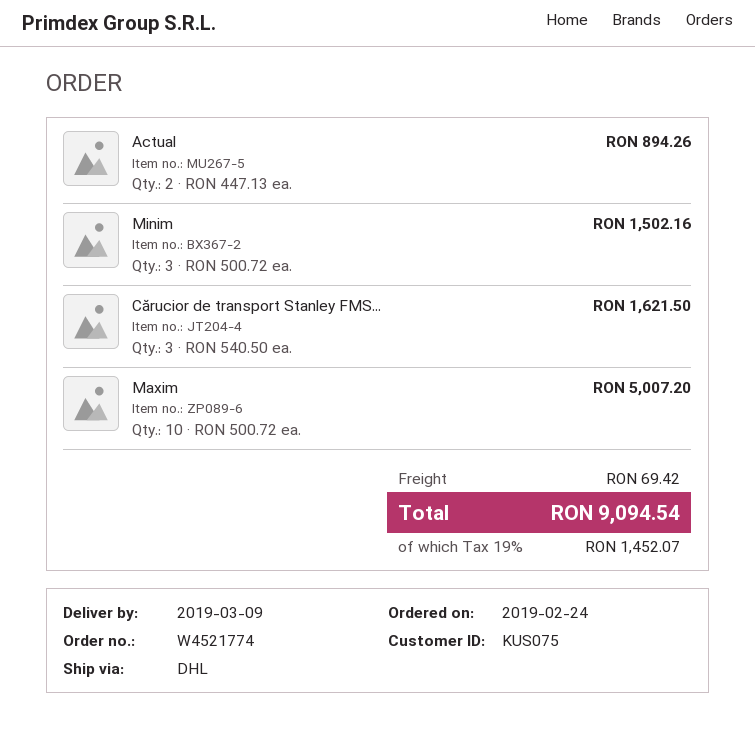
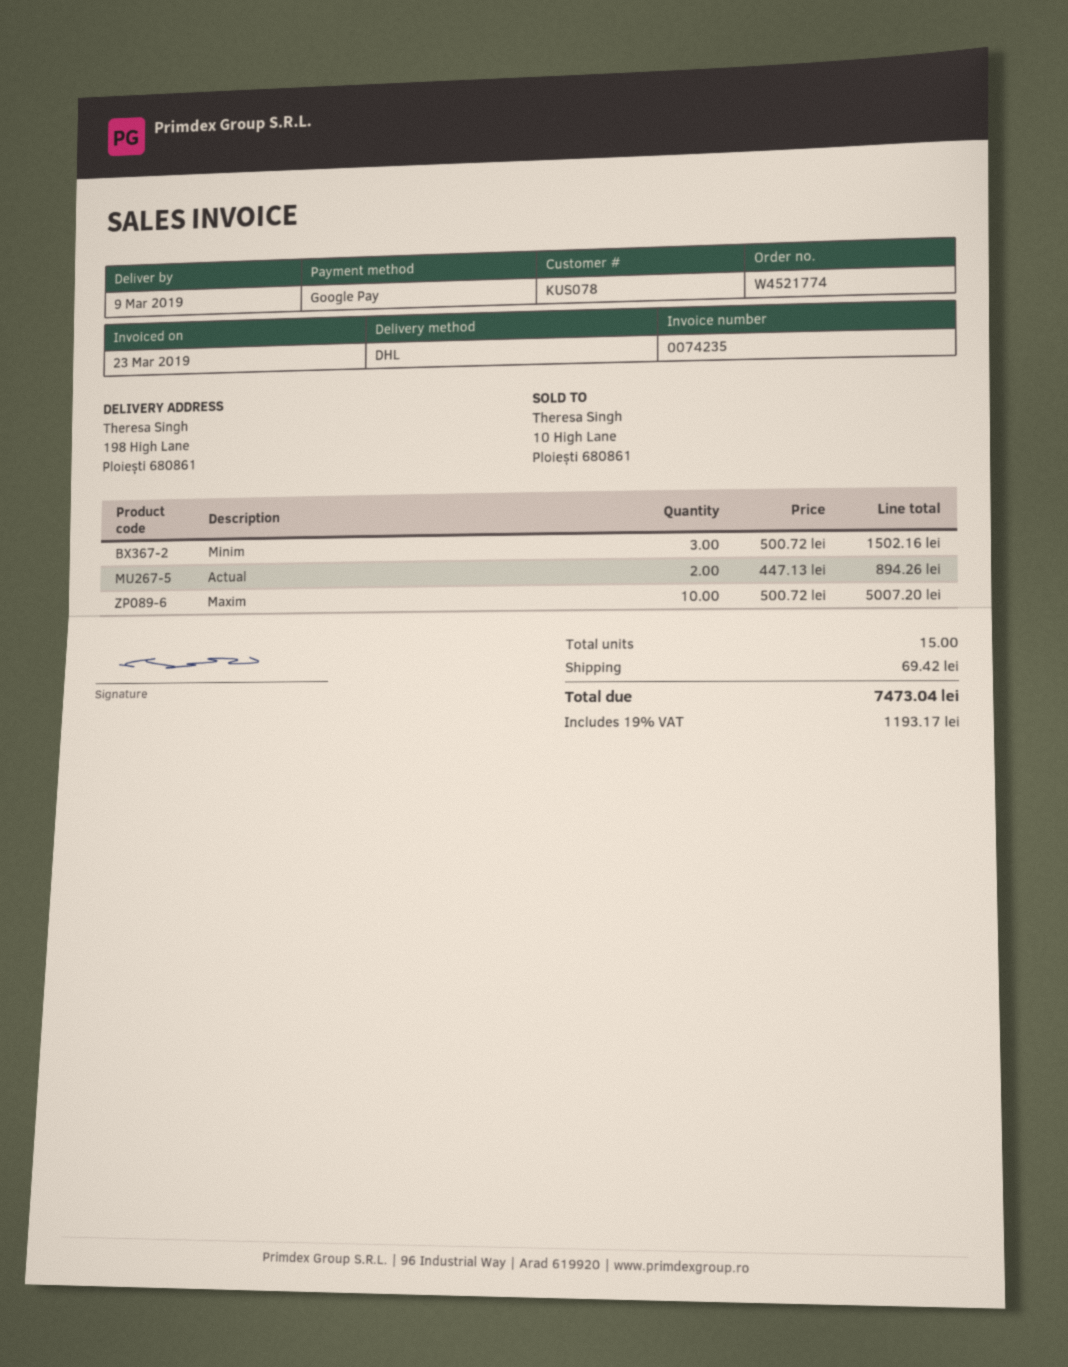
customer number: KUS075 -> KUS078
Cărucior de transport Stanley FMS...: 3 x 540.50 = 1621.50 -> none
tax: 19% = 1452.07 -> 19% = 1193.17
total: 9094.54 -> 7473.04

